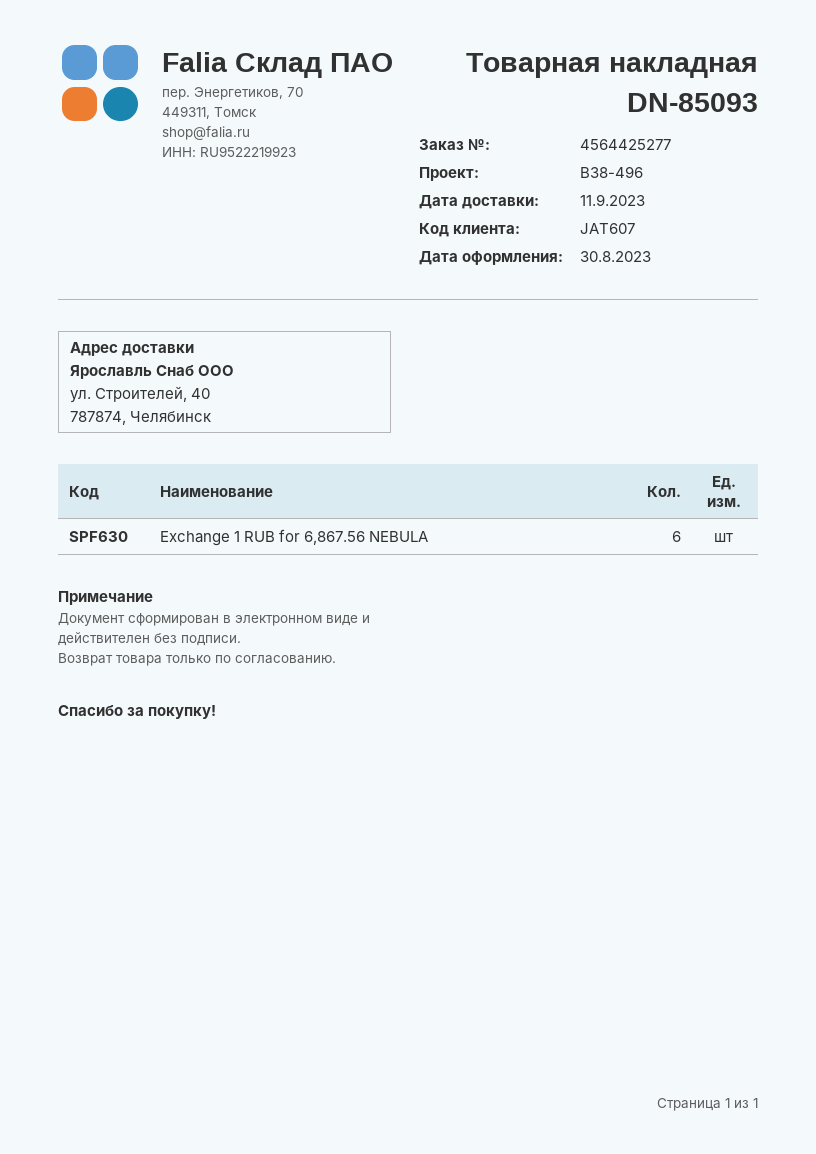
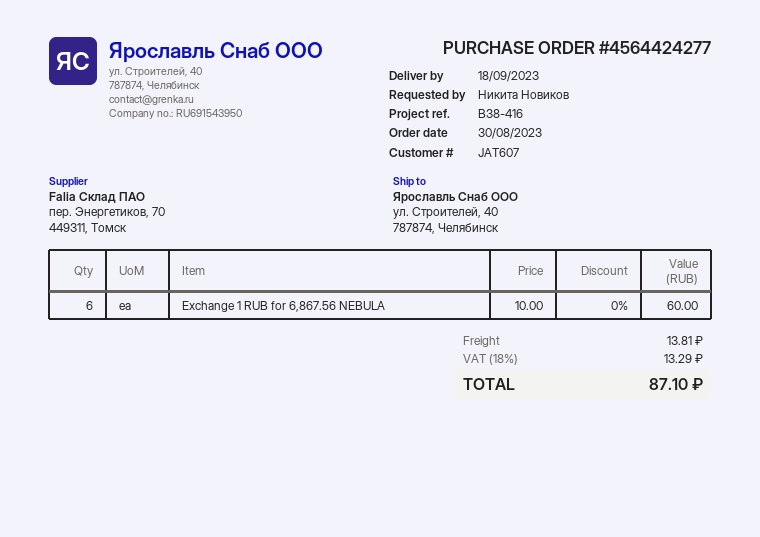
order number: 4564425277 -> 4564424277
delivery date: 2023-09-11 -> 2023-09-18
reference: B38-496 -> B38-416

